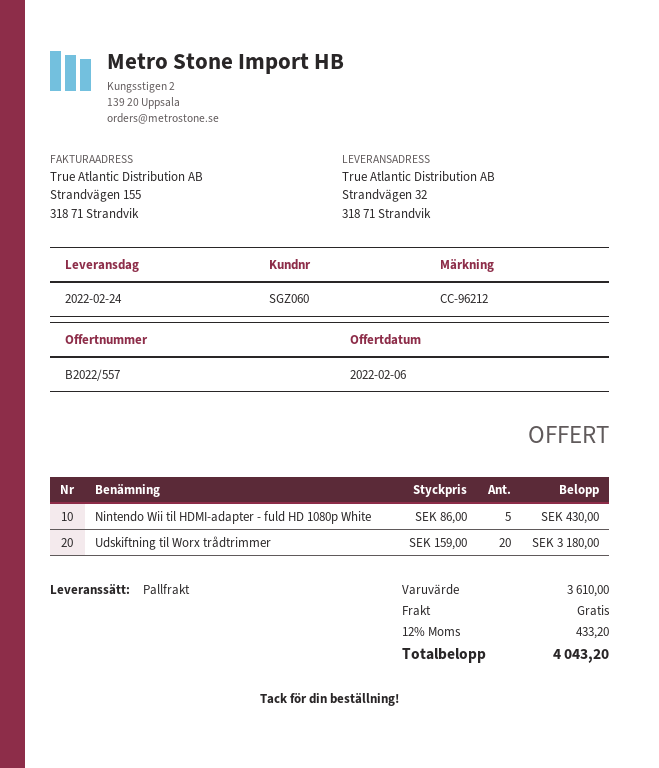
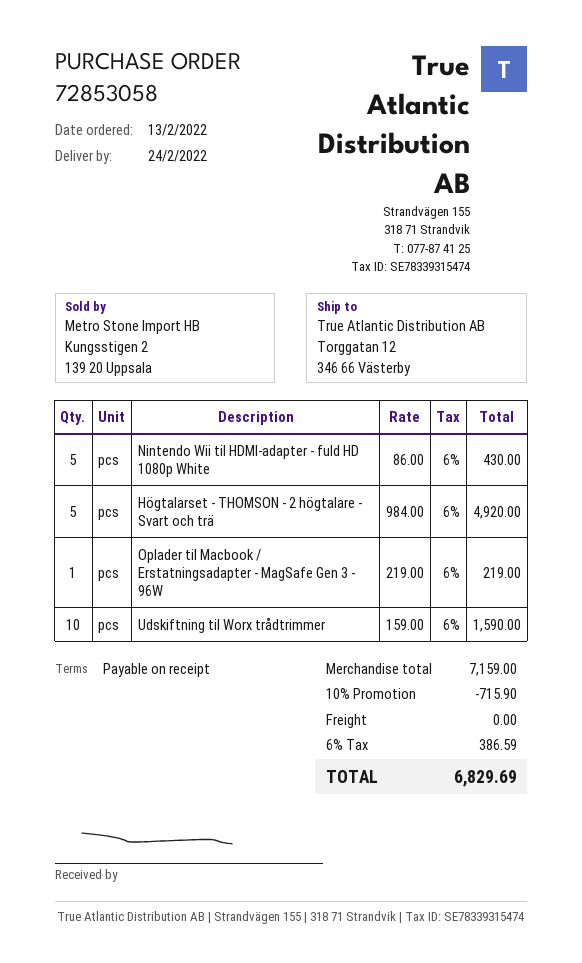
ship to: Strandvägen 32, 318 71 Strandvik -> Torggatan 12, 346 66 Västerby
Udskiftning til Worx trådtrimmer: 20 x 159.00 = 3180.00 -> 10 x 159.00 = 1590.00
Högtalarset - THOMSON - 2 högtalare - Svart och trä: none -> 5 x 984.00 = 4920.00
Oplader til Macbook / Erstatningsadapter - MagSafe Gen 3 - 96W: none -> 1 x 219.00 = 219.00
subtotal: 3610.00 -> 7159.00
discount: none -> 10% = 715.90
tax: 12% = 433.20 -> 6% = 386.59
total: 4043.20 -> 6829.69

